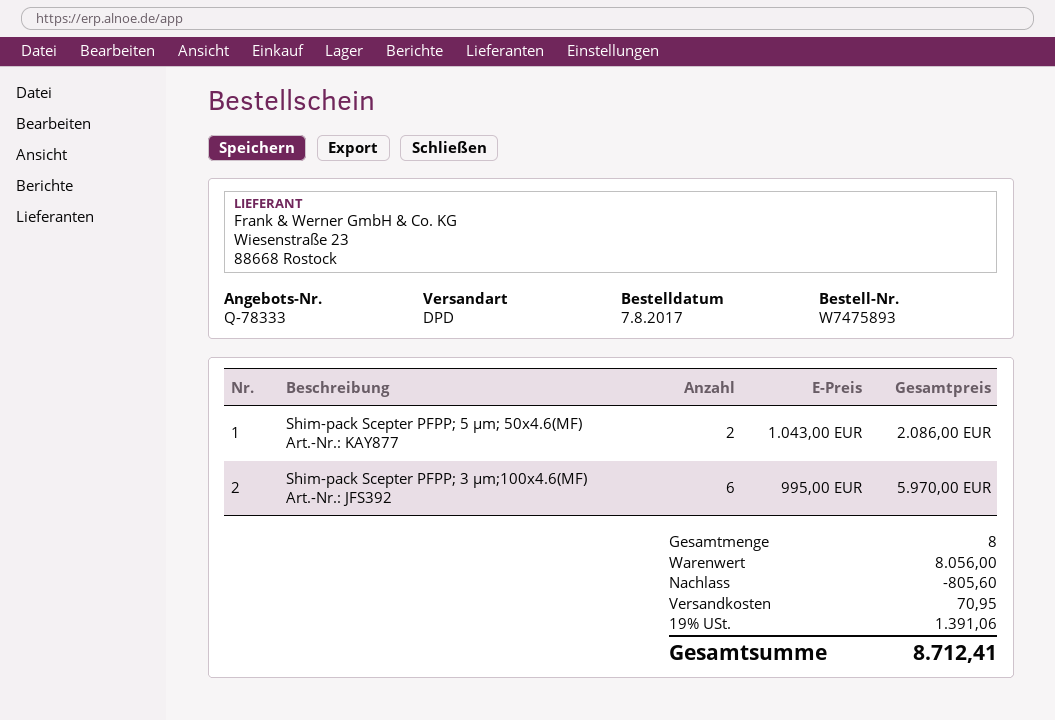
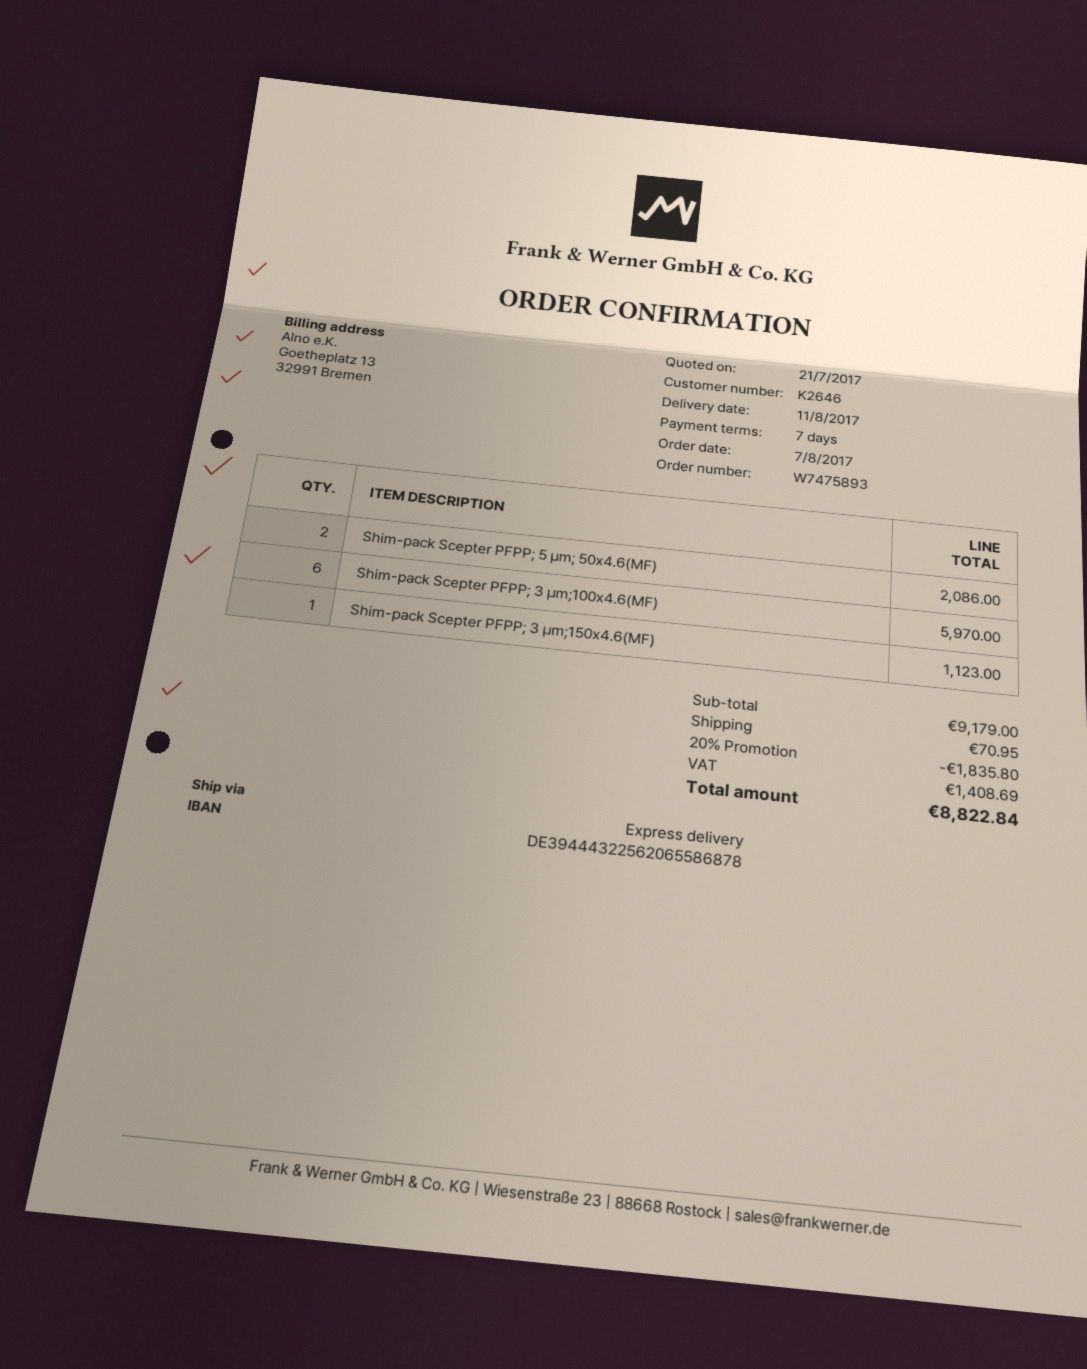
shipping method: DPD -> express
Shim-pack Scepter PFPP; 3 µm;150x4.6(MF): none -> 1 for 1123.00
subtotal: 8056.00 -> 9179.00
discount: 805.60 -> 1835.80
tax: 1391.06 -> 1408.69
total: 8712.41 -> 8822.84

